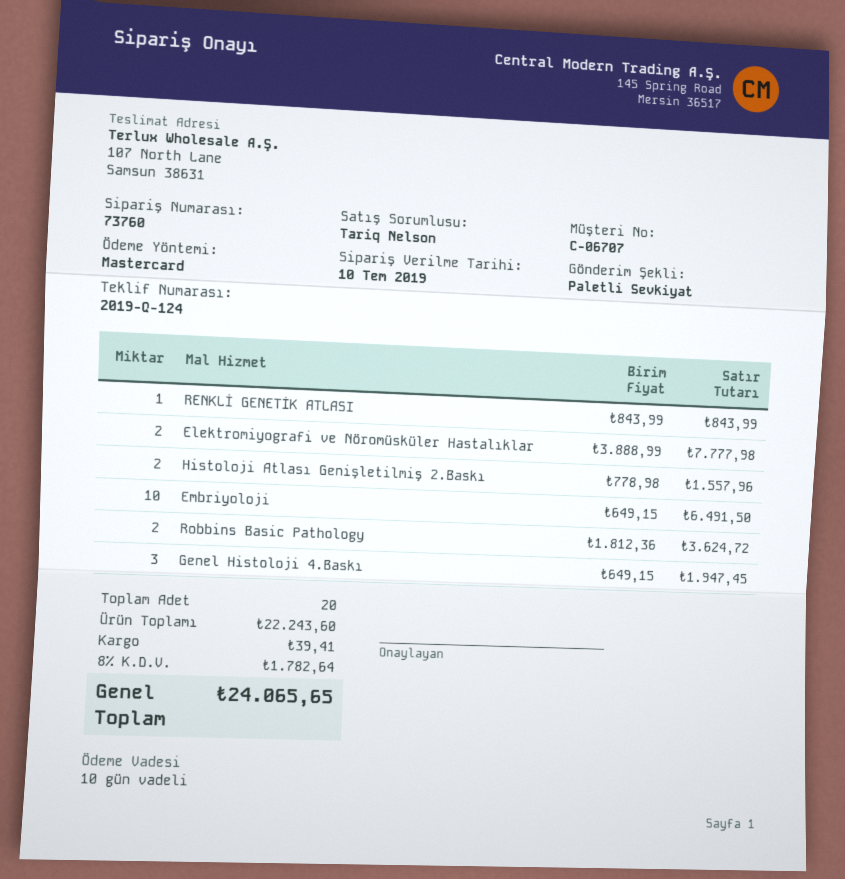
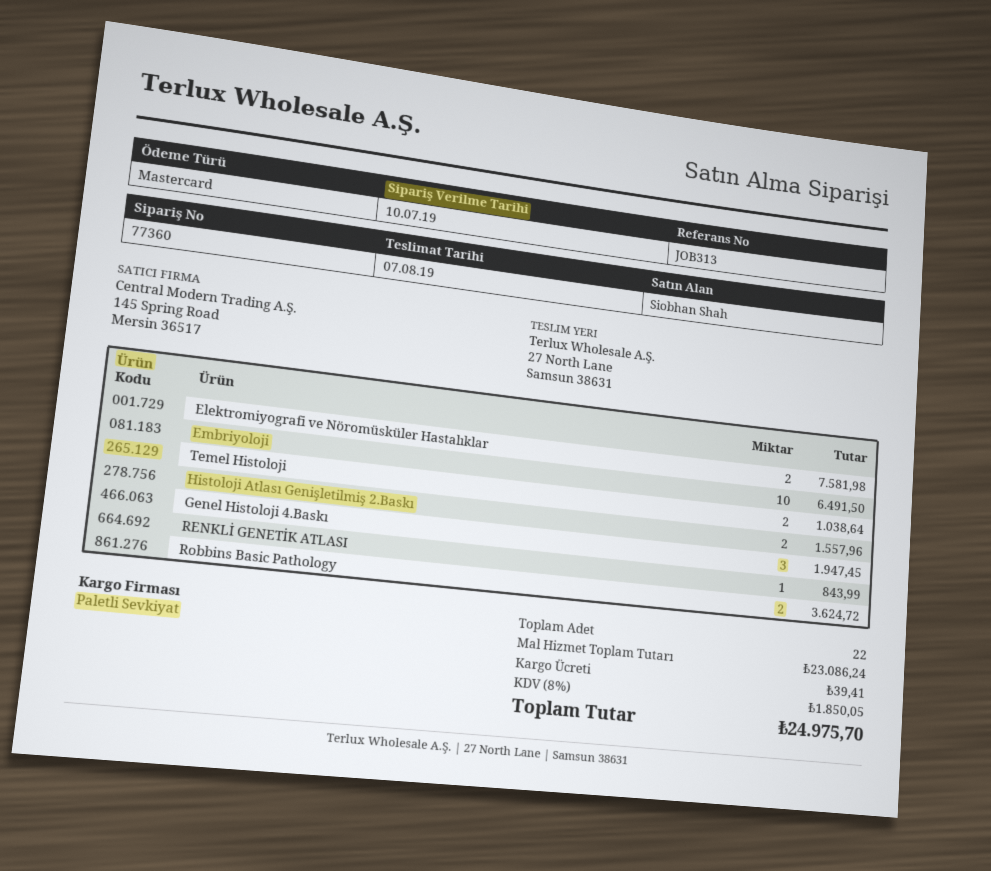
order number: 73760 -> 77360
ship to: 107 North Lane, Samsun 38631 -> 27 North Lane, Samsun 38631
Elektromiyografi ve Nöromüsküler Hastalıklar: 2 for 7777.98 -> 2 for 7581.98
Temel Histoloji: none -> 2 for 1038.64
total quantity: 20 -> 22
subtotal: 22243.60 -> 23086.24
tax: 8% = 1782.64 -> 8% = 1850.05
total: 24065.65 -> 24975.70

